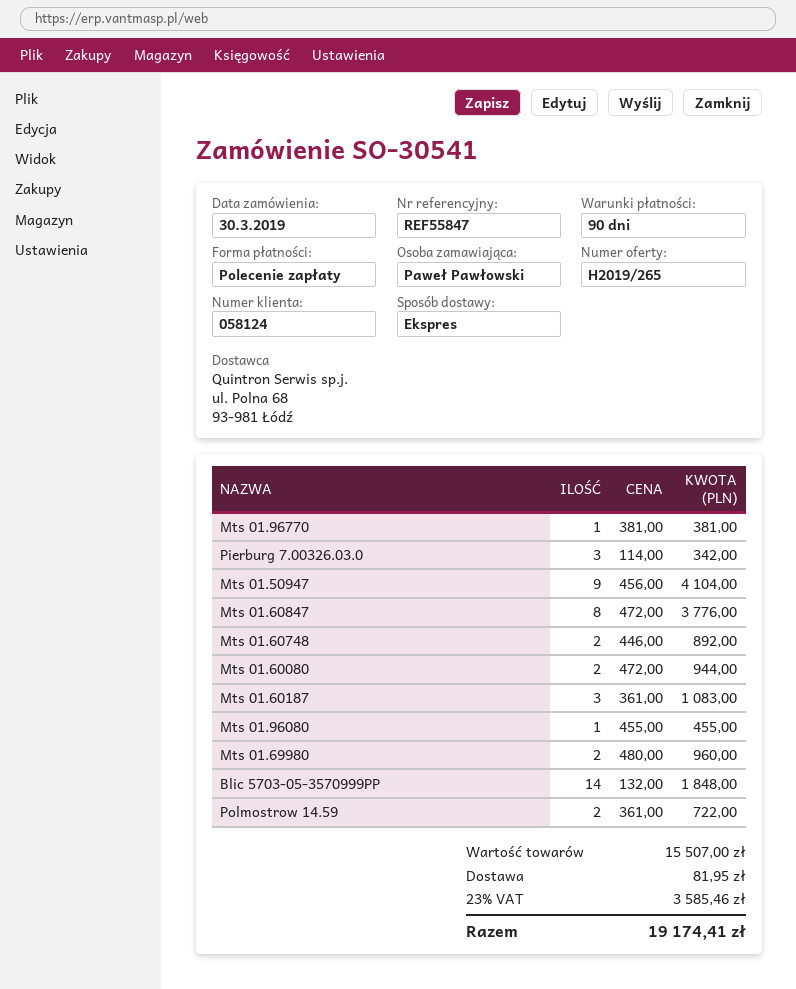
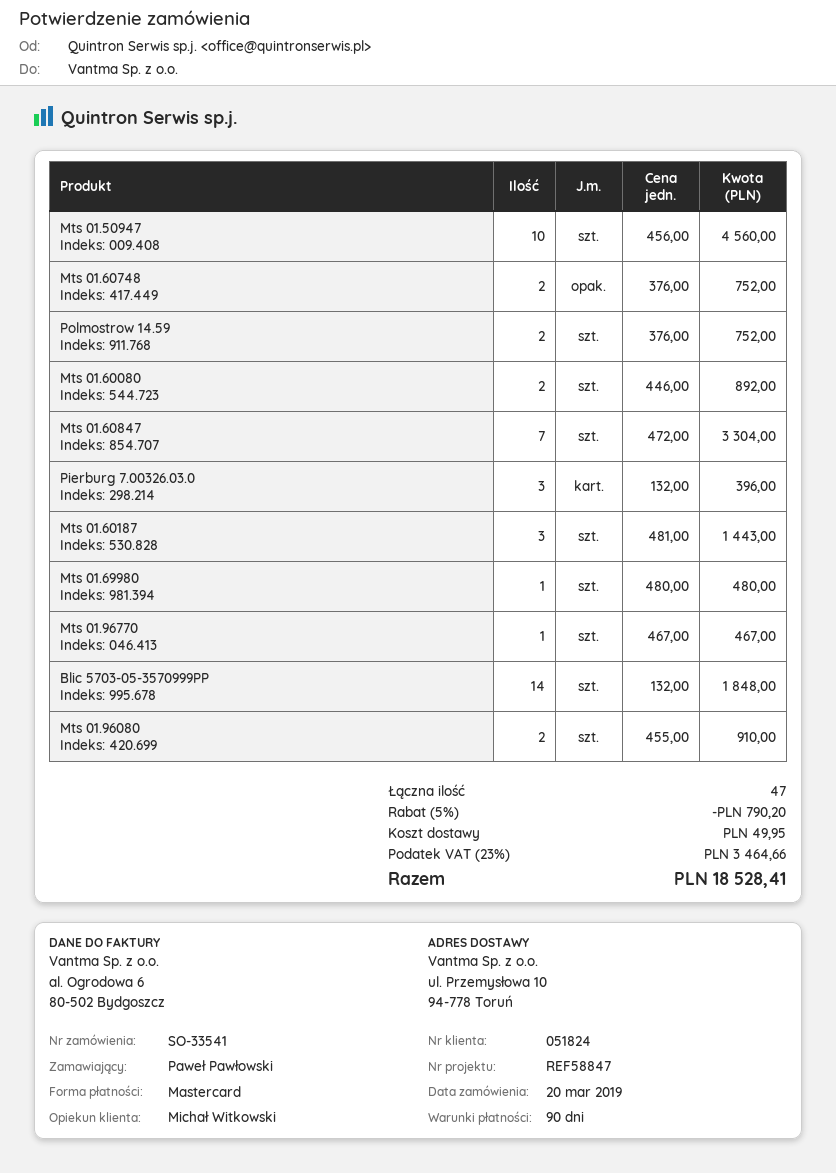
order number: SO-30541 -> SO-33541
order date: 2019-03-30 -> 2019-03-20
customer number: 058124 -> 051824
reference: REF55847 -> REF58847
payment method: direct debit -> Mastercard
Mts 01.96770: 1 x 381.00 = 381.00 -> 1 x 467.00 = 467.00
Pierburg 7.00326.03.0: 3 x 114.00 = 342.00 -> 3 x 132.00 = 396.00
Mts 01.50947: 9 x 456.00 = 4104.00 -> 10 x 456.00 = 4560.00
Mts 01.60847: 8 x 472.00 = 3776.00 -> 7 x 472.00 = 3304.00
Mts 01.60748: 2 x 446.00 = 892.00 -> 2 x 376.00 = 752.00
Mts 01.60080: 2 x 472.00 = 944.00 -> 2 x 446.00 = 892.00
Mts 01.60187: 3 x 361.00 = 1083.00 -> 3 x 481.00 = 1443.00
Mts 01.96080: 1 x 455.00 = 455.00 -> 2 x 455.00 = 910.00
Mts 01.69980: 2 x 480.00 = 960.00 -> 1 x 480.00 = 480.00
Polmostrow 14.59: 2 x 361.00 = 722.00 -> 2 x 376.00 = 752.00
discount: none -> 5% = 790.20
shipping: 81.95 -> 49.95
tax: 23% = 3585.46 -> 23% = 3464.66
total: 19174.41 -> 18528.41

